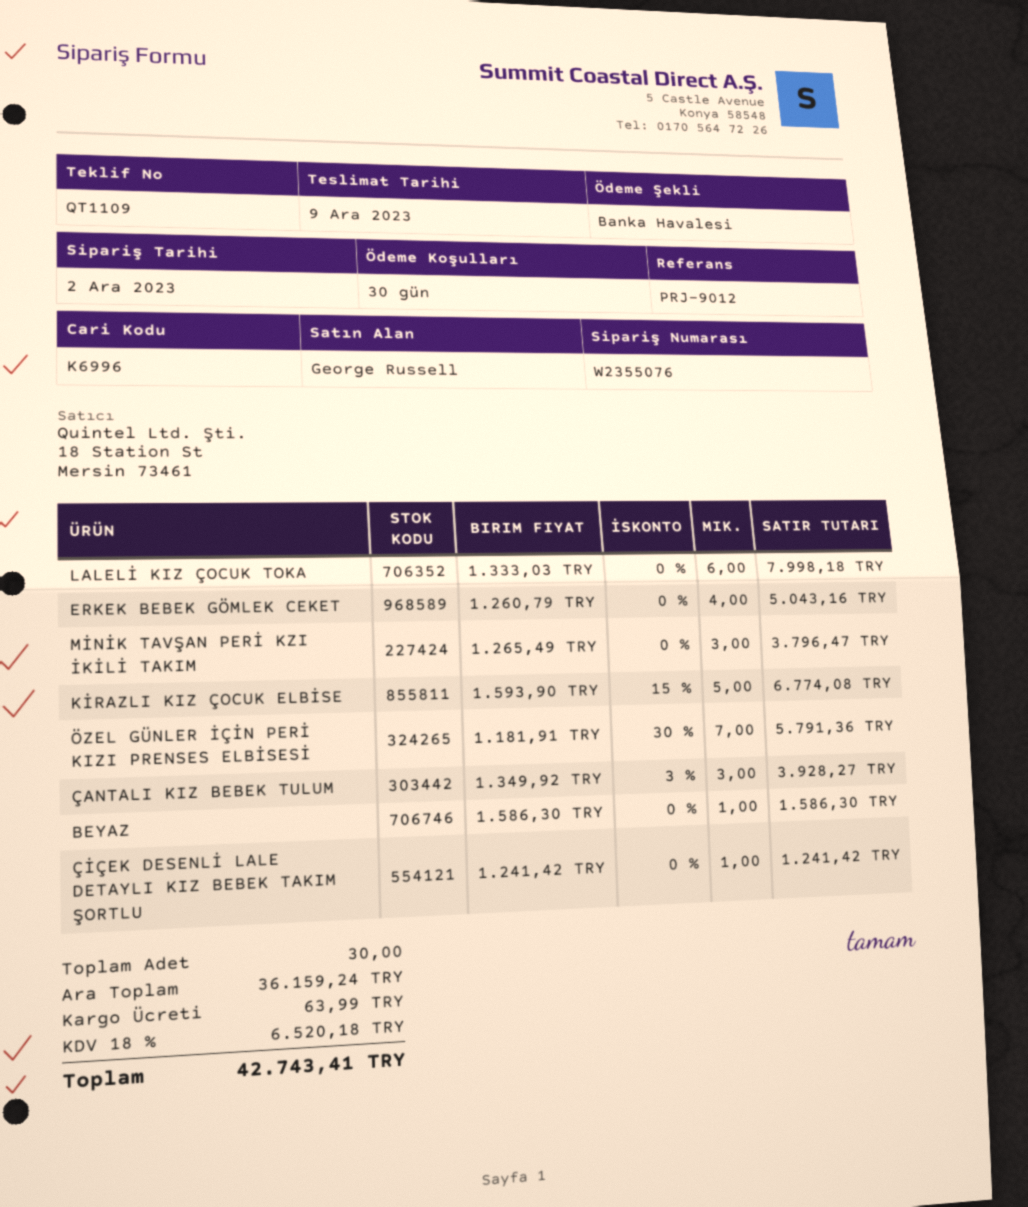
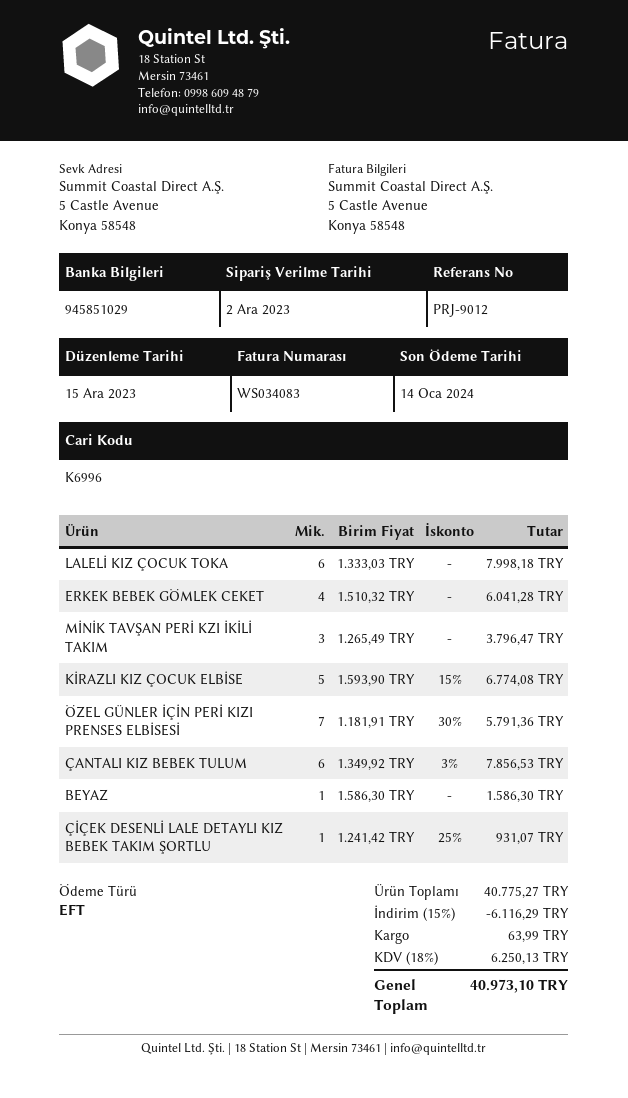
ERKEK BEBEK GÖMLEK CEKET: 4 x 1260.79 = 5043.16 -> 4 x 1510.32 = 6041.28
ÇANTALI KIZ BEBEK TULUM: 3 x 1349.92 - 3% = 3928.27 -> 6 x 1349.92 - 3% = 7856.53
ÇİÇEK DESENLİ LALE DETAYLI KIZ BEBEK TAKIM ŞORTLU: 1 x 1241.42 = 1241.42 -> 1 x 1241.42 - 25% = 931.07
subtotal: 36159.24 -> 40775.27
discount: none -> 15% = 6116.29
tax: 18% = 6520.18 -> 18% = 6250.13
total: 42743.41 -> 40973.10

